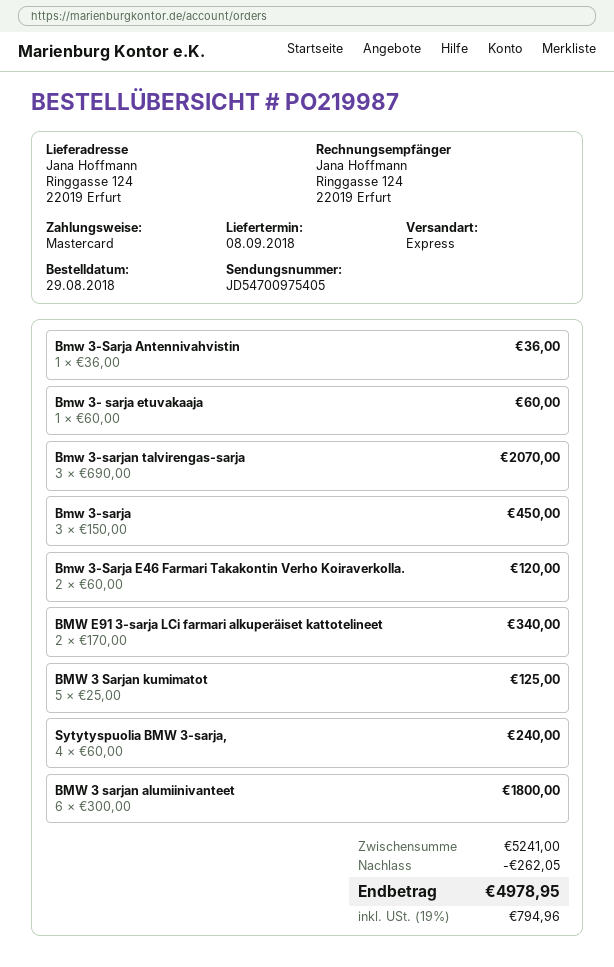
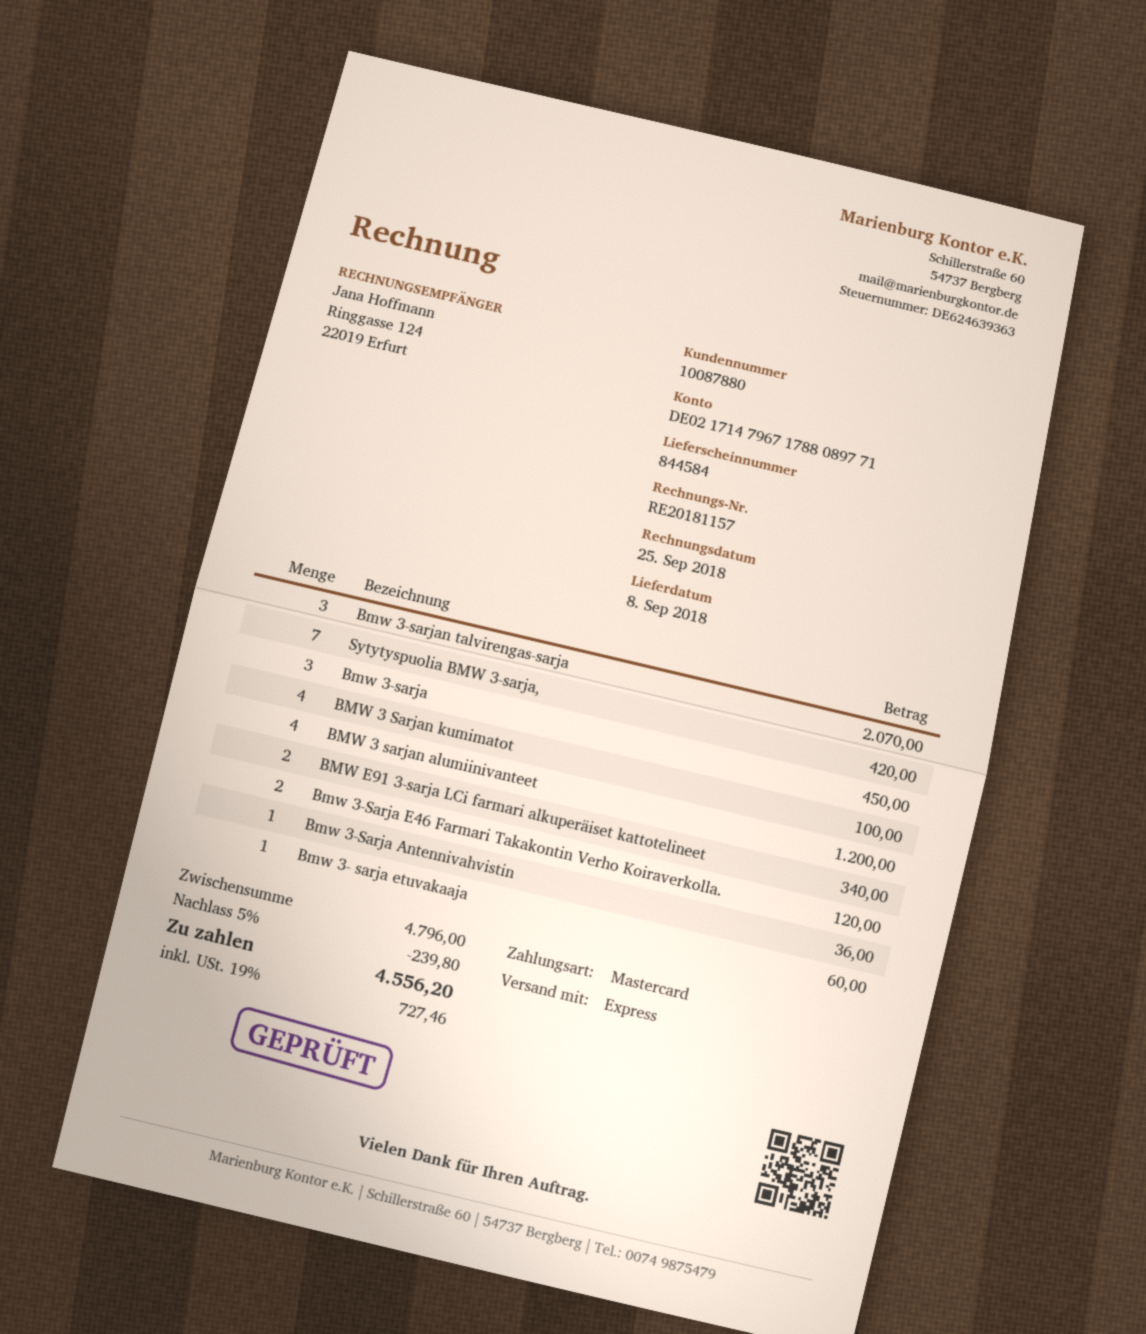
BMW 3 Sarjan kumimatot: 5 for 125.00 -> 4 for 100.00
Sytytyspuolia BMW 3-sarja,: 4 for 240.00 -> 7 for 420.00
BMW 3 sarjan alumiinivanteet: 6 for 1800.00 -> 4 for 1200.00
subtotal: 5241.00 -> 4796.00
discount: 262.05 -> 239.80
tax: 19% = 794.96 -> 19% = 727.46
total: 4978.95 -> 4556.20

